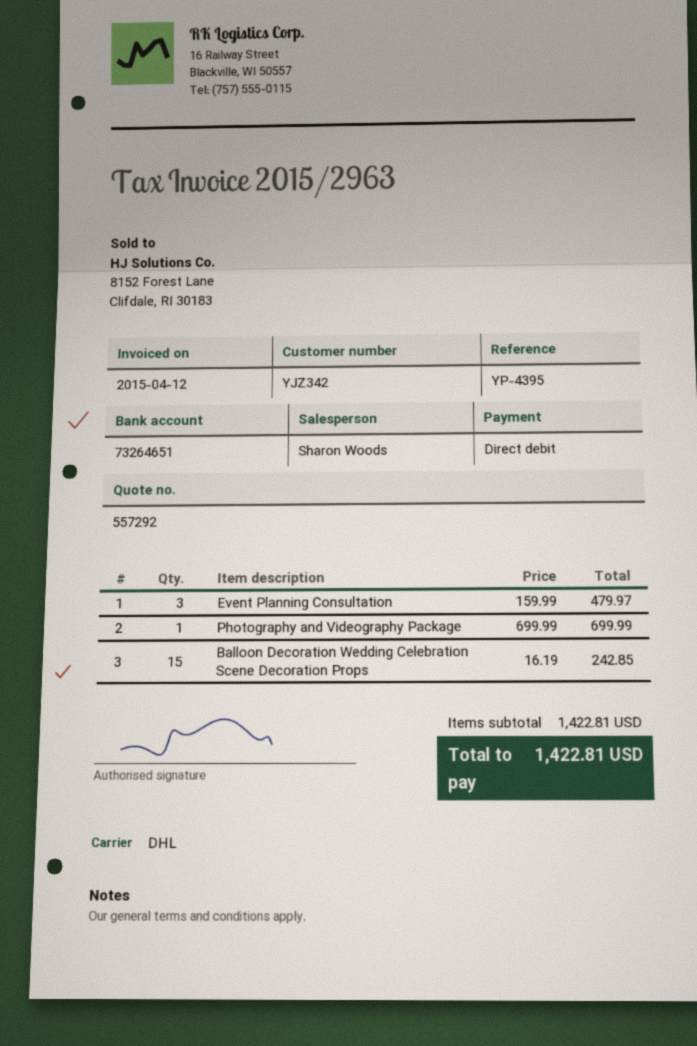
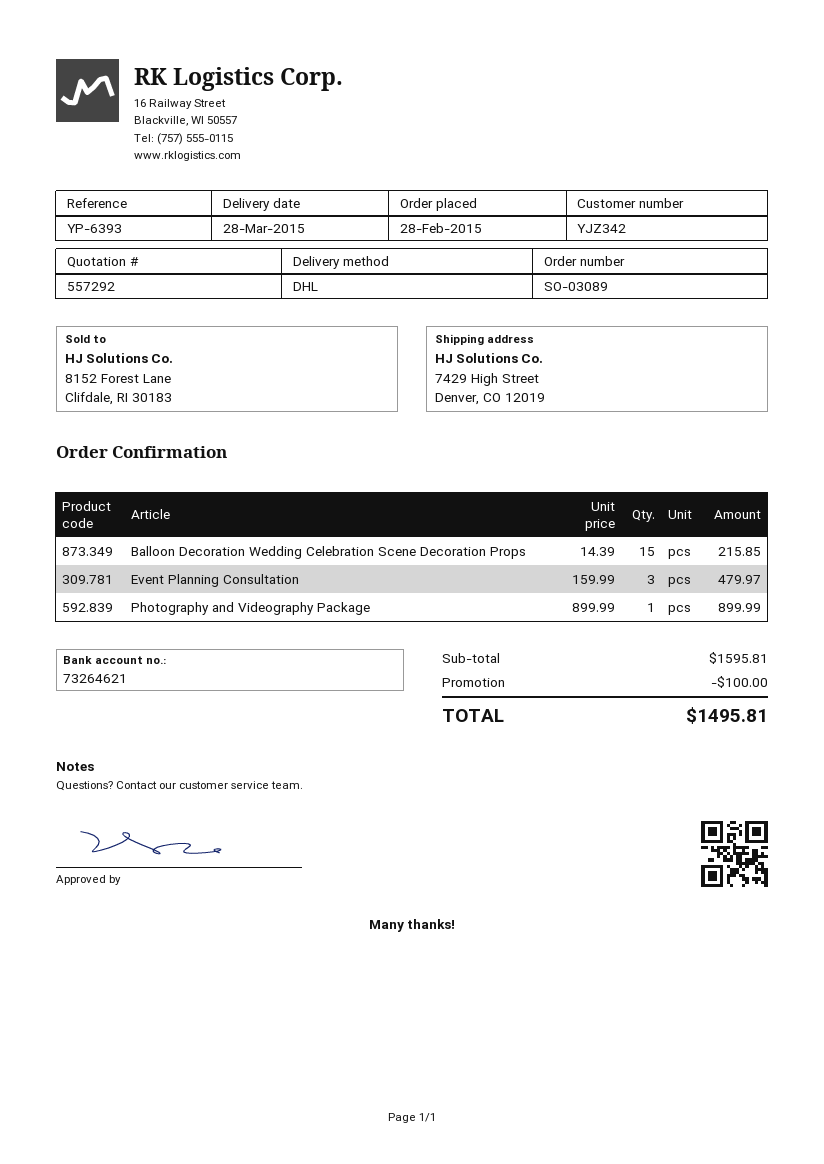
reference: YP-4395 -> YP-6393
bank account: 73264651 -> 73264621
Photography and Videography Package: 1 x 699.99 = 699.99 -> 1 x 899.99 = 899.99
Balloon Decoration Wedding Celebration Scene Decoration Props: 15 x 16.19 = 242.85 -> 15 x 14.39 = 215.85
subtotal: 1422.81 -> 1595.81
discount: none -> 100.00
total: 1422.81 -> 1495.81

